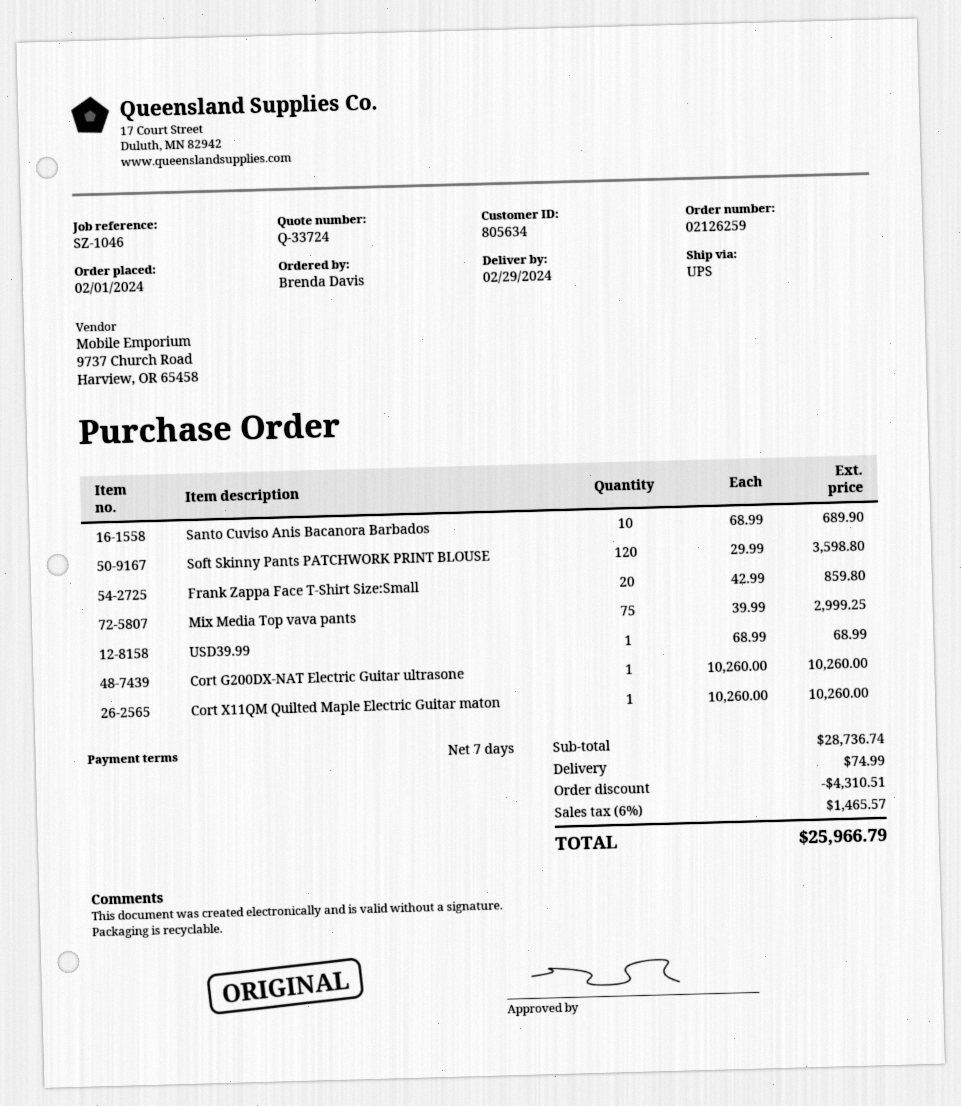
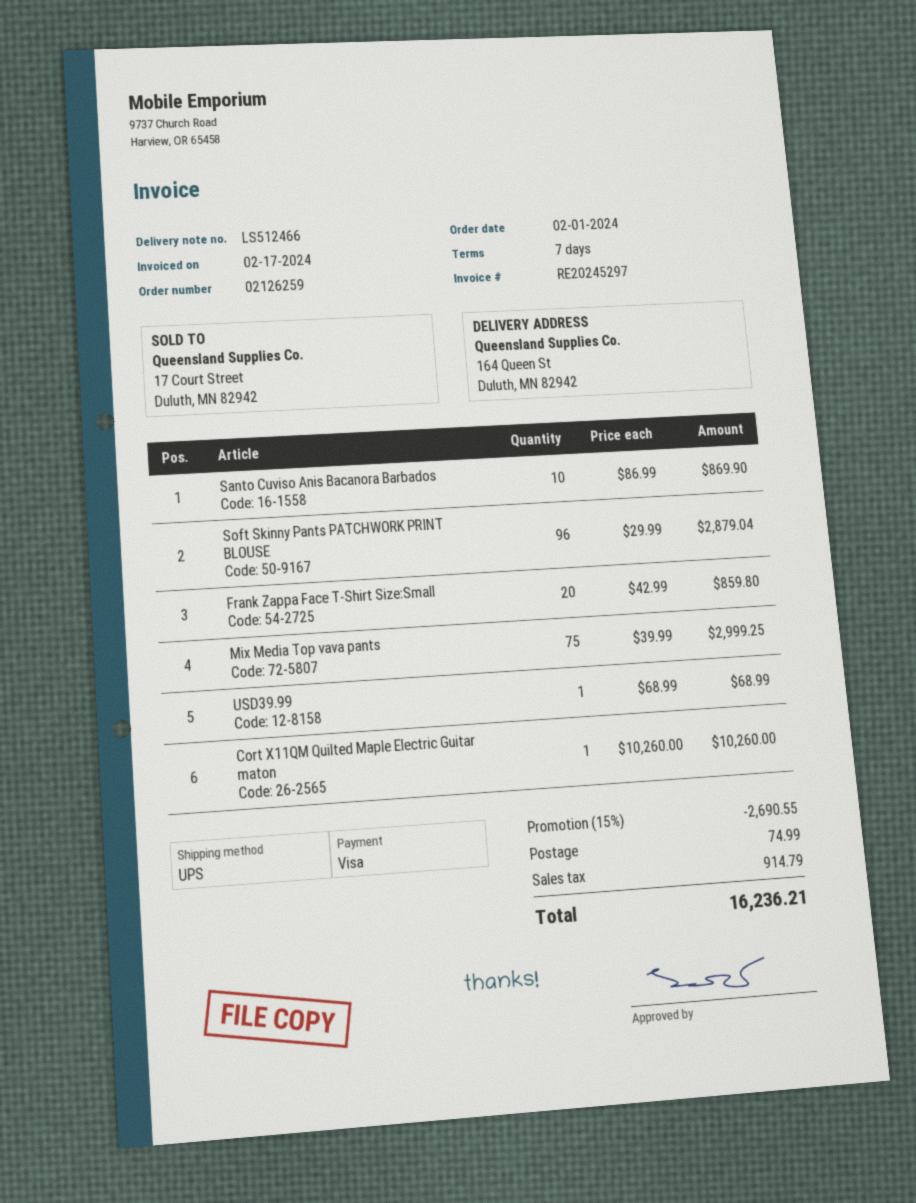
Santo Cuviso Anis Bacanora Barbados: 10 x 68.99 = 689.90 -> 10 x 86.99 = 869.90
Soft Skinny Pants PATCHWORK PRINT BLOUSE: 120 x 29.99 = 3598.80 -> 96 x 29.99 = 2879.04
Cort G200DX-NAT Electric Guitar ultrasone: 1 x 10260.00 = 10260.00 -> none
discount: 4310.51 -> 2690.55
tax: 1465.57 -> 914.79
total: 25966.79 -> 16236.21

